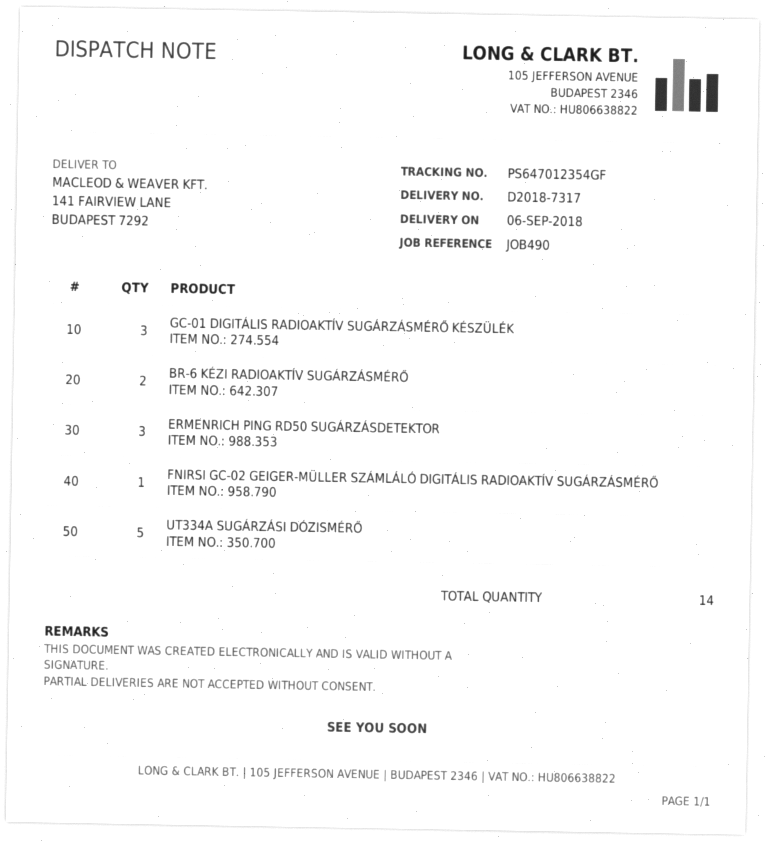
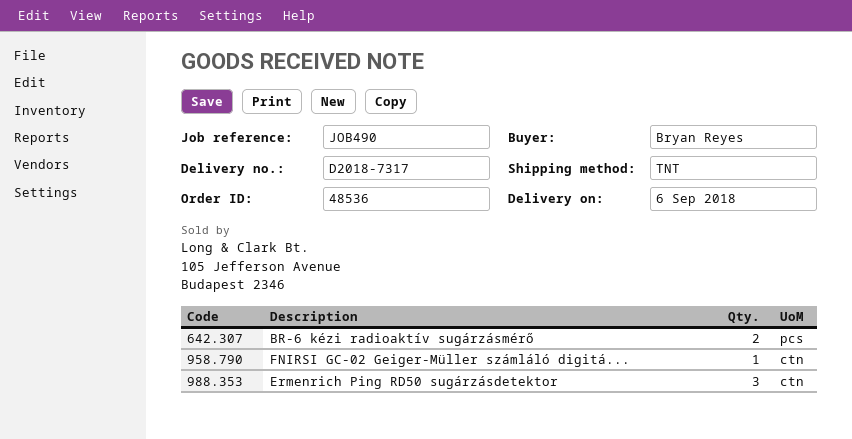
GC-01 DIGITÁLIS RADIOAKTÍV SUGÁRZÁSMÉRŐ KÉSZÜLÉK: 3 -> none
UT334A SUGÁRZÁSI DÓZISMÉRŐ: 5 -> none

